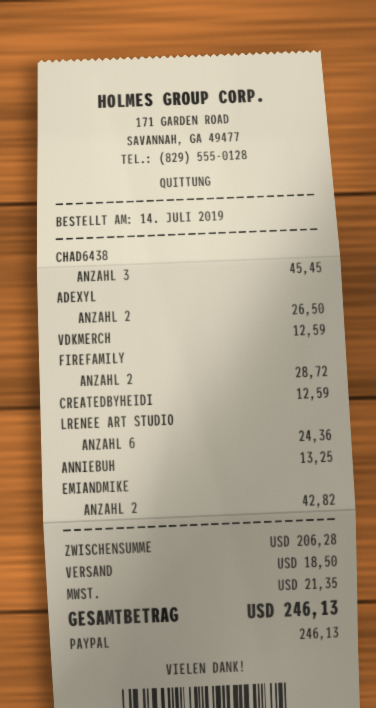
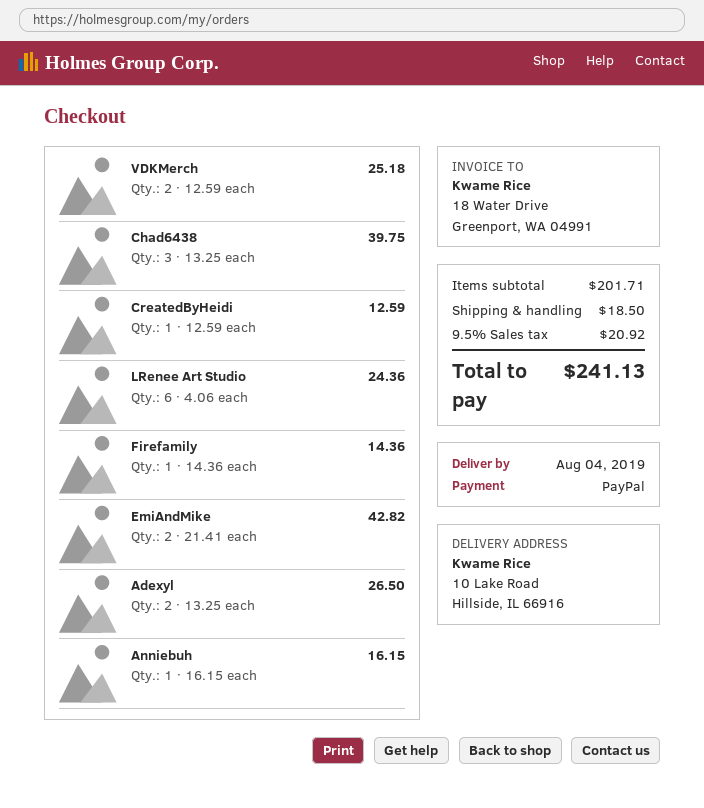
CHAD6438: 3 for 45.45 -> 3 for 39.75
VDKMERCH: 1 for 12.59 -> 2 for 25.18
FIREFAMILY: 2 for 28.72 -> 1 for 14.36
ANNIEBUH: 1 for 13.25 -> 1 for 16.15
subtotal: 206.28 -> 201.71
tax: 21.35 -> 20.92
total: 246.13 -> 241.13

